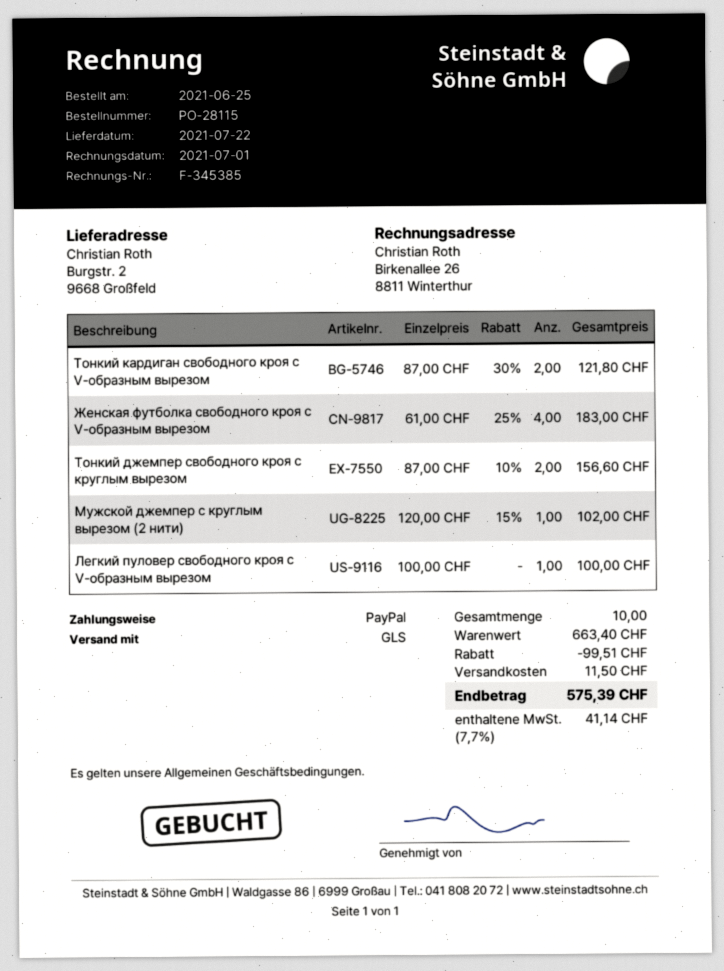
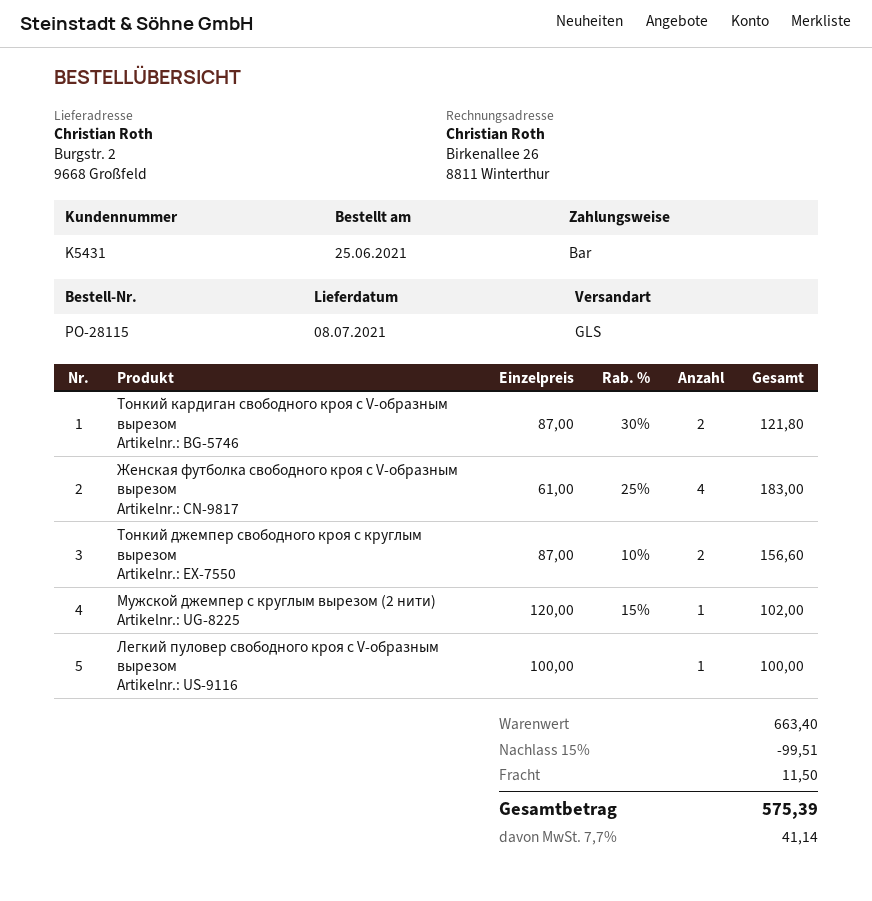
delivery date: 2021-07-22 -> 2021-07-08
payment method: PayPal -> cash

